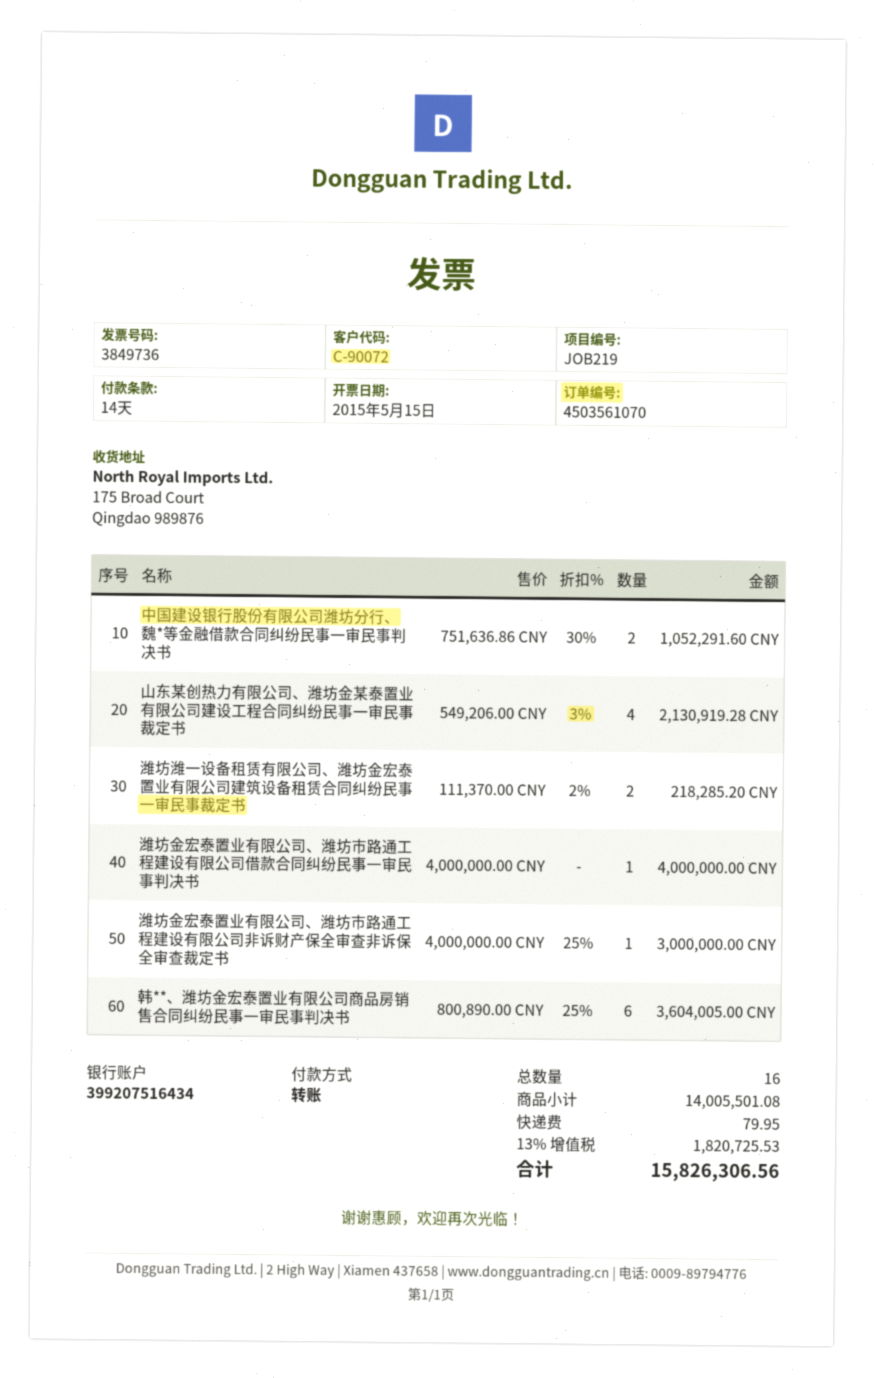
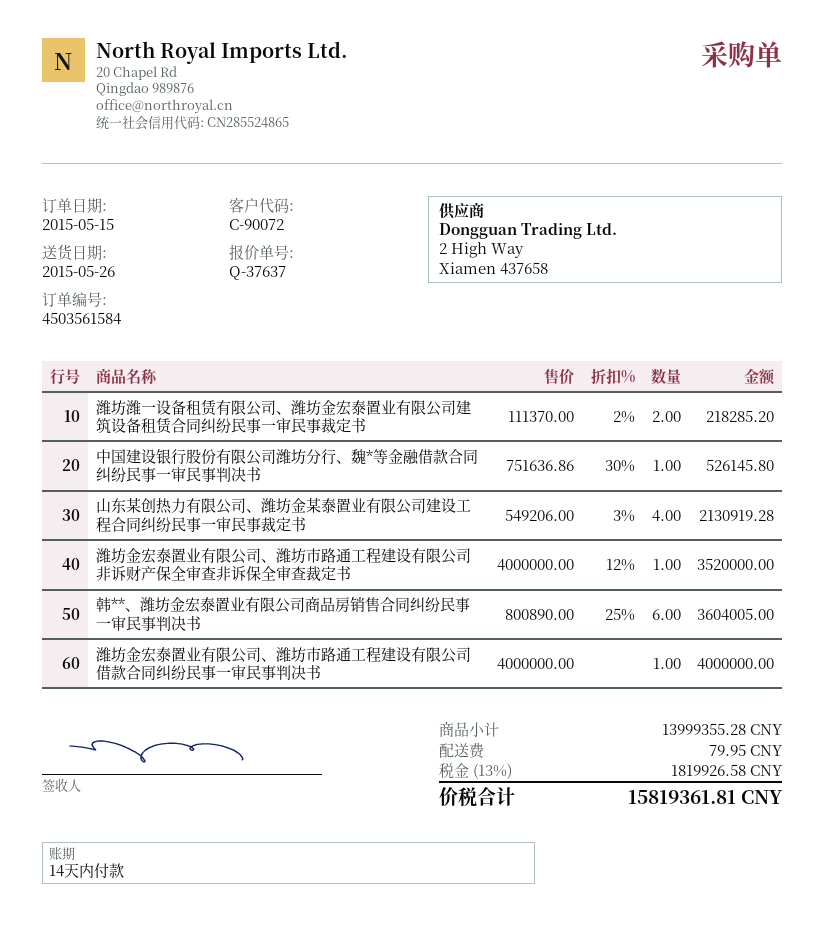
order number: 4503561070 -> 4503561584
中国建设银行股份有限公司潍坊分行、魏*等金融借款合同纠纷民事一审民事判决书: 2 x 751636.86 - 30% = 1052291.60 -> 1 x 751636.86 - 30% = 526145.80
潍坊金宏泰置业有限公司、潍坊市路通工程建设有限公司非诉财产保全审查非诉保全审查裁定书: 1 x 4000000.00 - 25% = 3000000.00 -> 1 x 4000000.00 - 12% = 3520000.00
subtotal: 14005501.08 -> 13999355.28
tax: 13% = 1820725.53 -> 13% = 1819926.58
total: 15826306.56 -> 15819361.81

